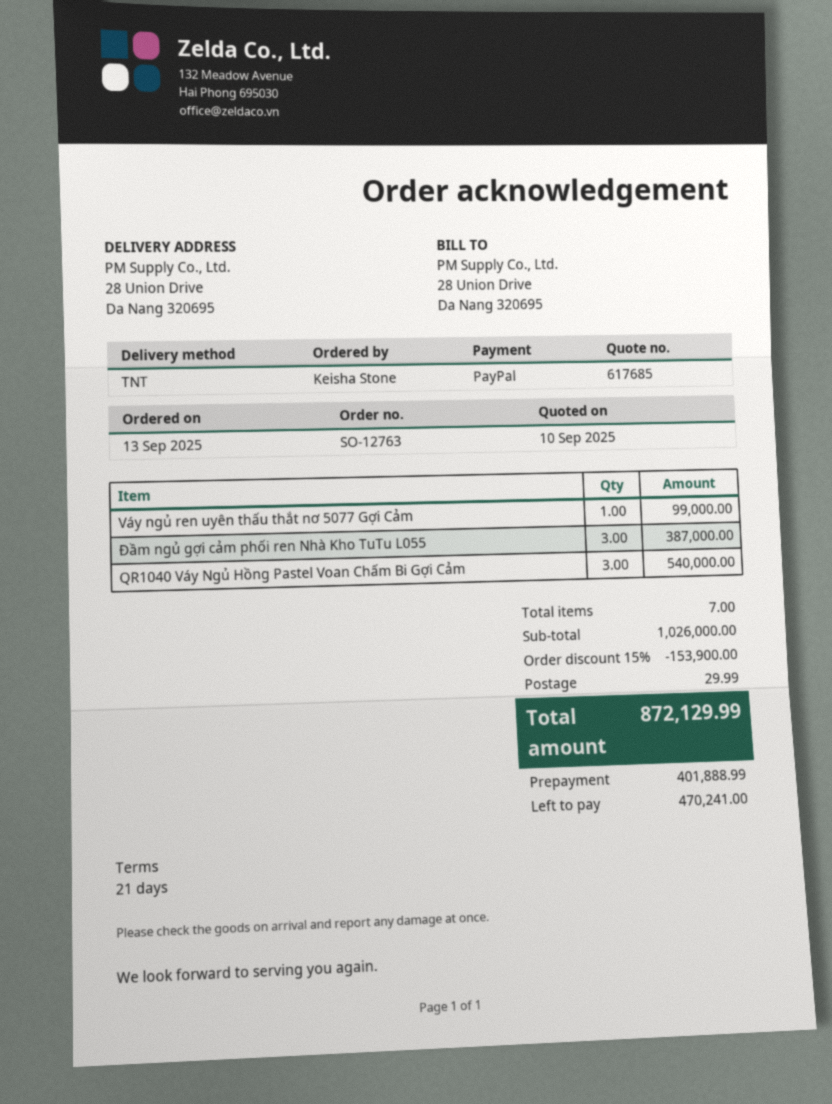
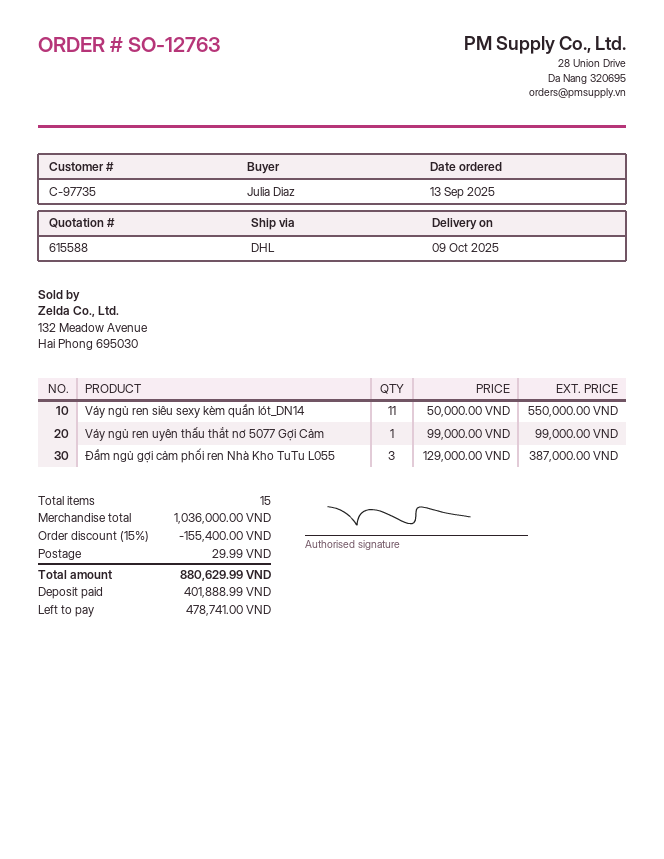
quote number: 617685 -> 615588
ordered by: Keisha Stone -> Julia Diaz
shipping method: TNT -> DHL
QR1040 Váy Ngủ Hồng Pastel Voan Chấm Bi Gợi Cảm: 3 for 540000.00 -> none
Váy ngủ ren siêu sexy kèm quần lót_DN14: none -> 11 for 550000.00
total quantity: 7 -> 15
subtotal: 1026000.00 -> 1036000.00
discount: 15% = 153900.00 -> 15% = 155400.00
total: 872129.99 -> 880629.99
balance: 470241.00 -> 478741.00

